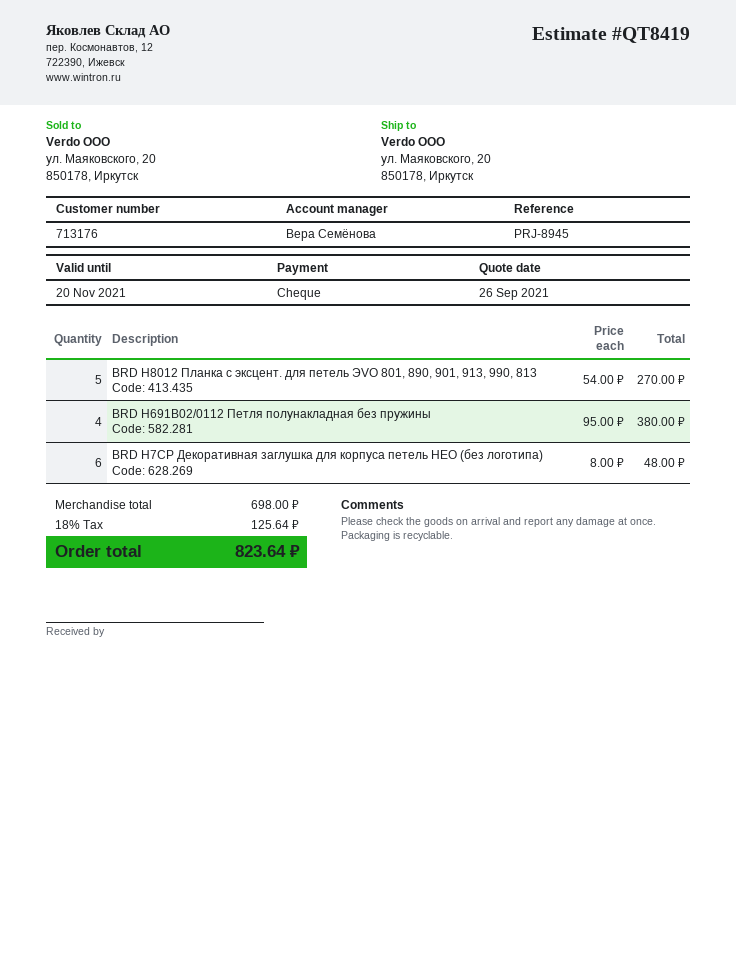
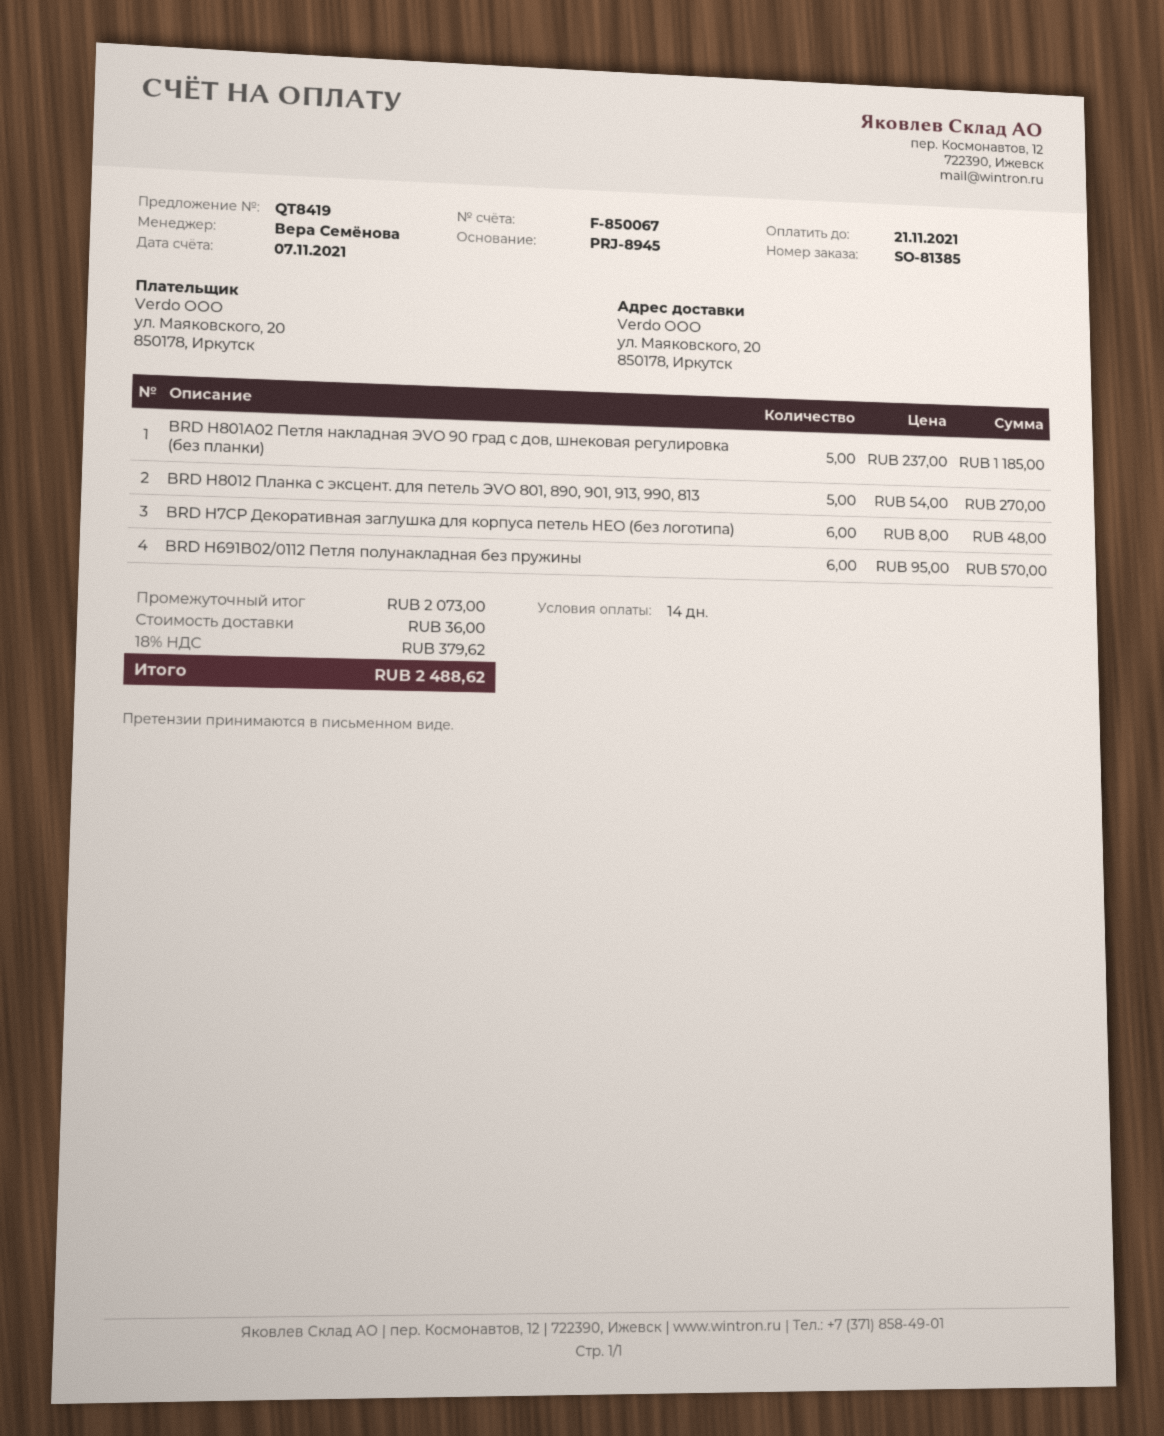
BRD H691B02/0112 Петля полунакладная без пружины: 4 x 95.00 = 380.00 -> 6 x 95.00 = 570.00
BRD H801A02 Петля накладная ЭVO 90 град с дов, шнековая регулировка (без планки): none -> 5 x 237.00 = 1185.00
subtotal: 698.00 -> 2073.00
shipping: none -> 36.00
tax: 18% = 125.64 -> 18% = 379.62
total: 823.64 -> 2488.62

